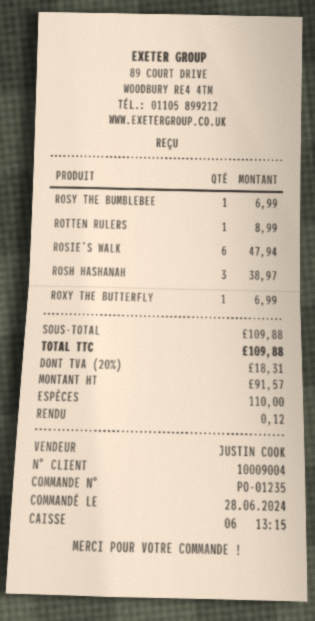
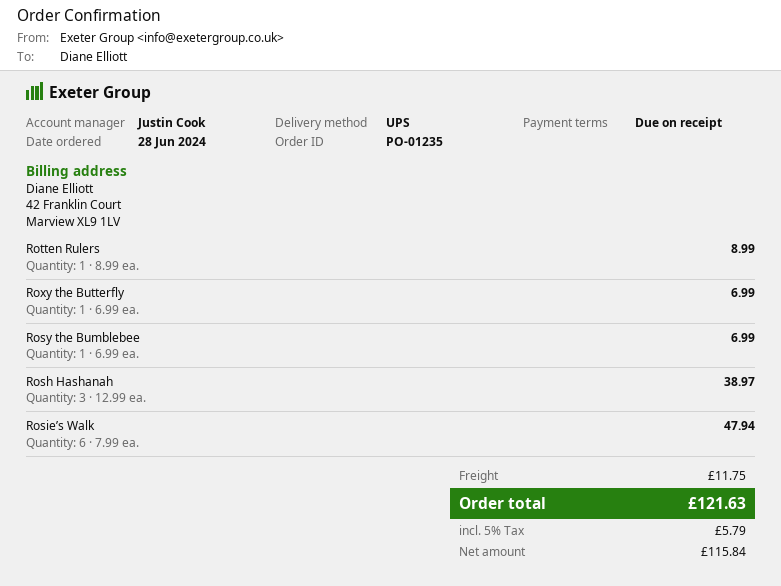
shipping: none -> 11.75
net: 91.57 -> 115.84
tax: 20% = 18.31 -> 5% = 5.79
total: 109.88 -> 121.63

